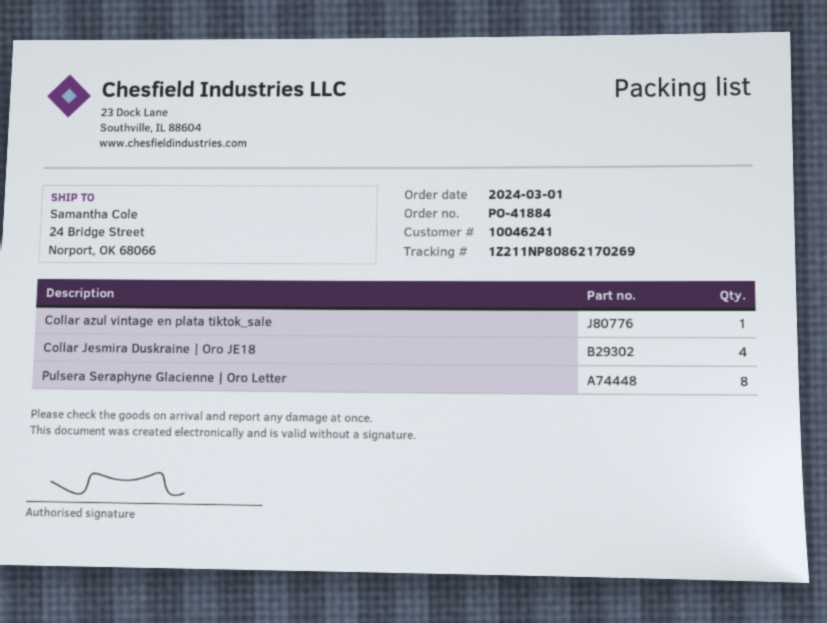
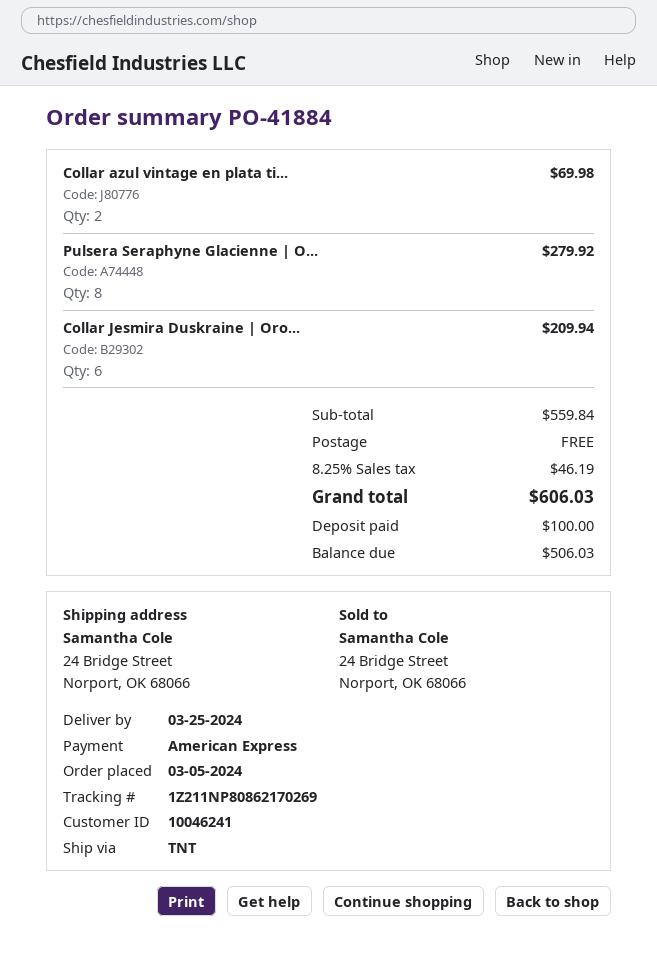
order date: 2024-03-01 -> 2024-03-05
Collar azul vintage en plata tiktok_sale: 1 -> 2
Collar Jesmira Duskraine | Oro JE18: 4 -> 6

